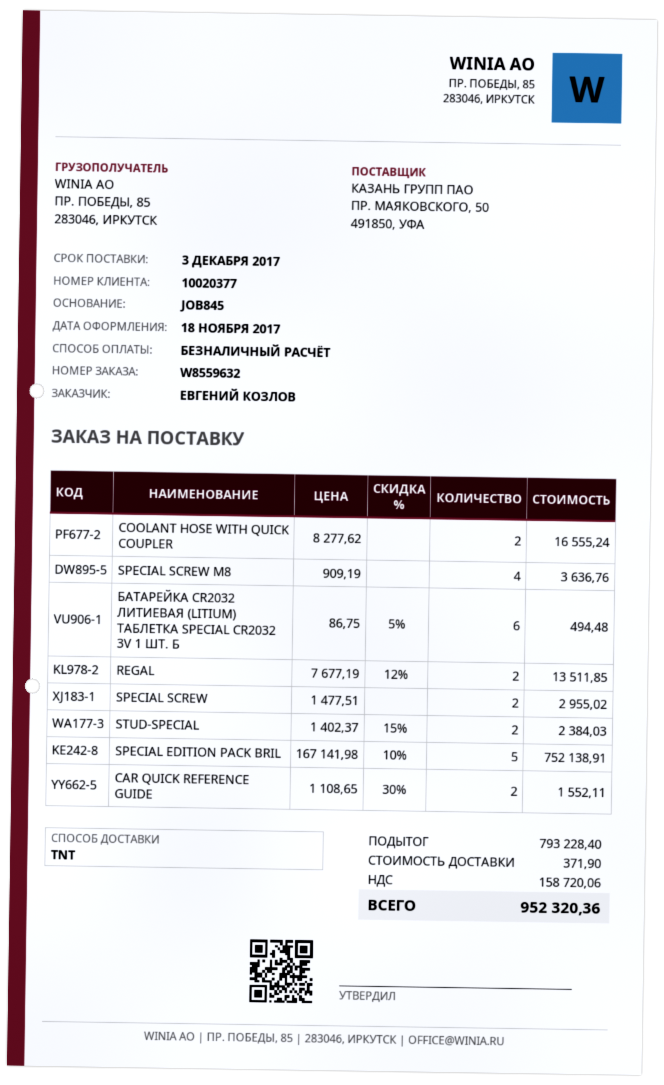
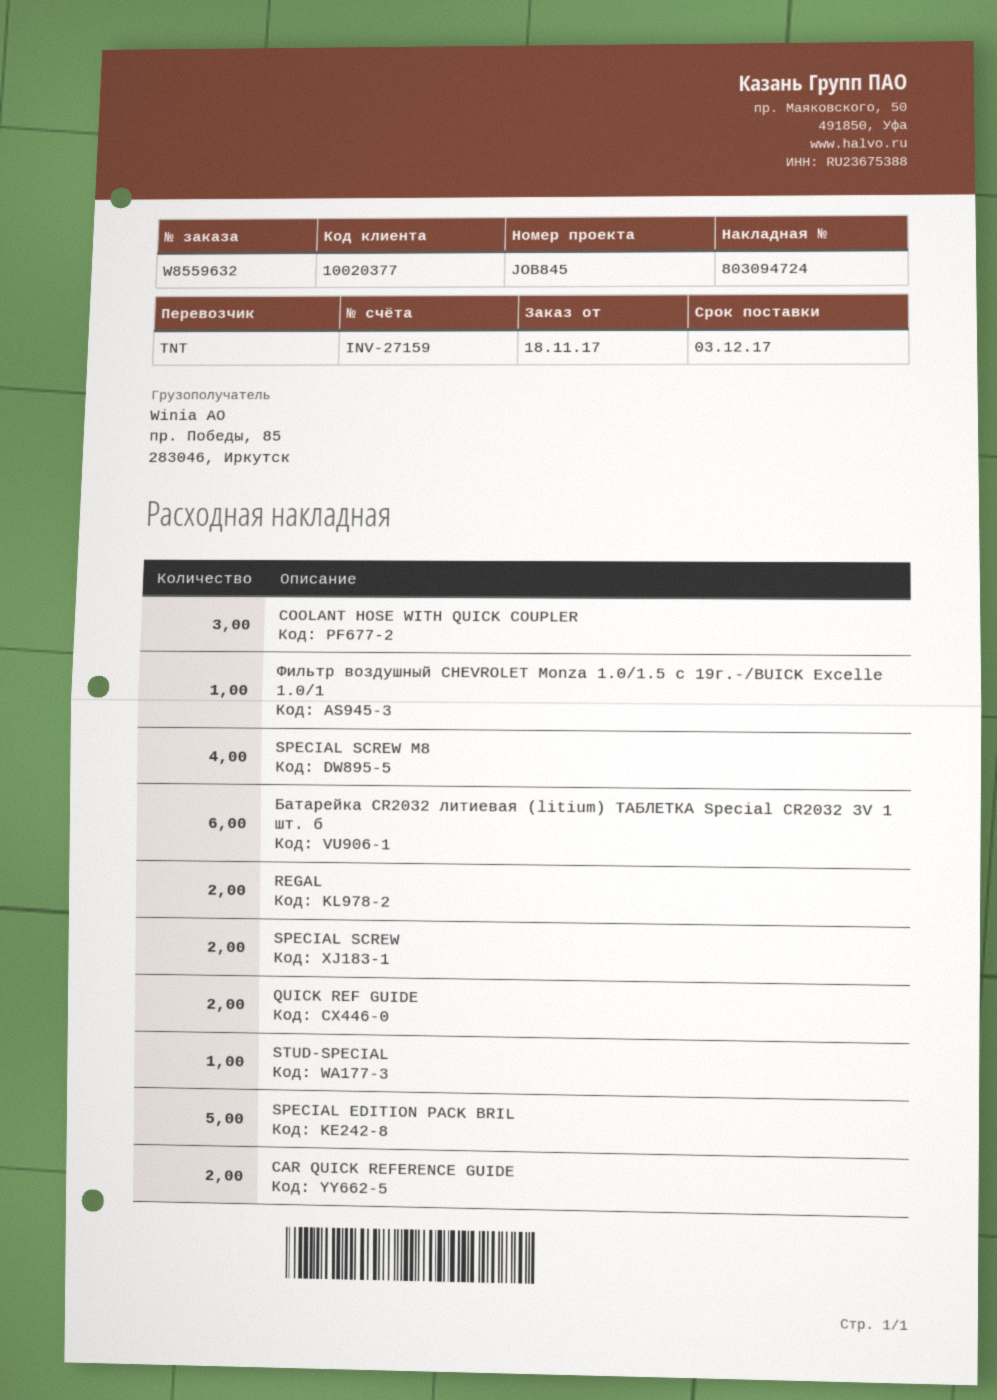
COOLANT HOSE WITH QUICK COUPLER: 2 -> 3
STUD-SPECIAL: 2 -> 1
Фильтр воздушный CHEVROLET Monza 1.0/1.5 с 19г.-/BUICK Excelle 1.0/1: none -> 1
QUICK REF GUIDE: none -> 2

